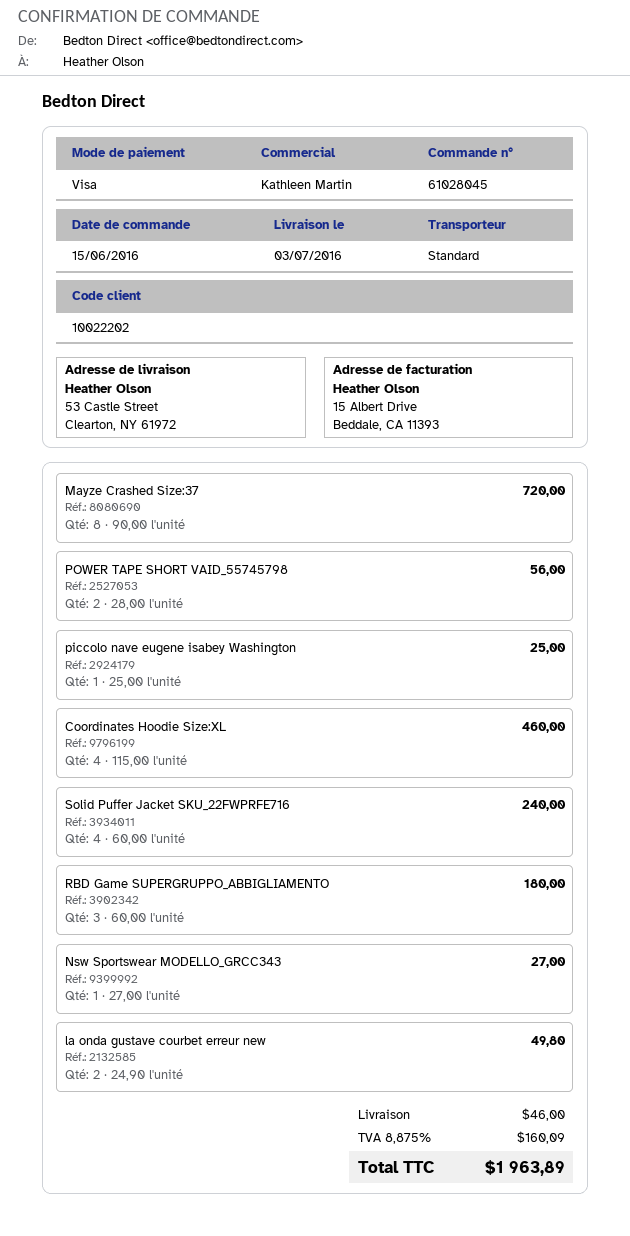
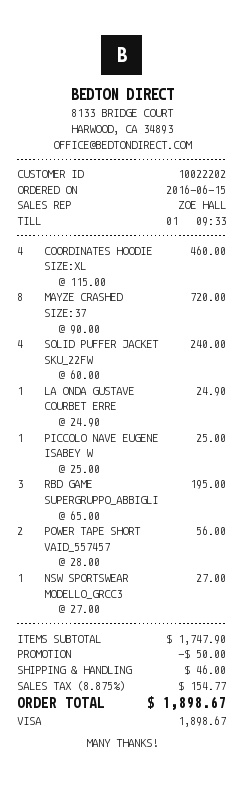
sales rep: Kathleen Martin -> ZOE HALL
RBD Game SUPERGRUPPO_ABBIGLIAMENTO: 3 x 60.00 = 180.00 -> 3 x 65.00 = 195.00
la onda gustave courbet erreur new: 2 x 24.90 = 49.80 -> 1 x 24.90 = 24.90
discount: none -> 50.00
tax: 8.875% = 160.09 -> 8.875% = 154.77
total: 1963.89 -> 1898.67

